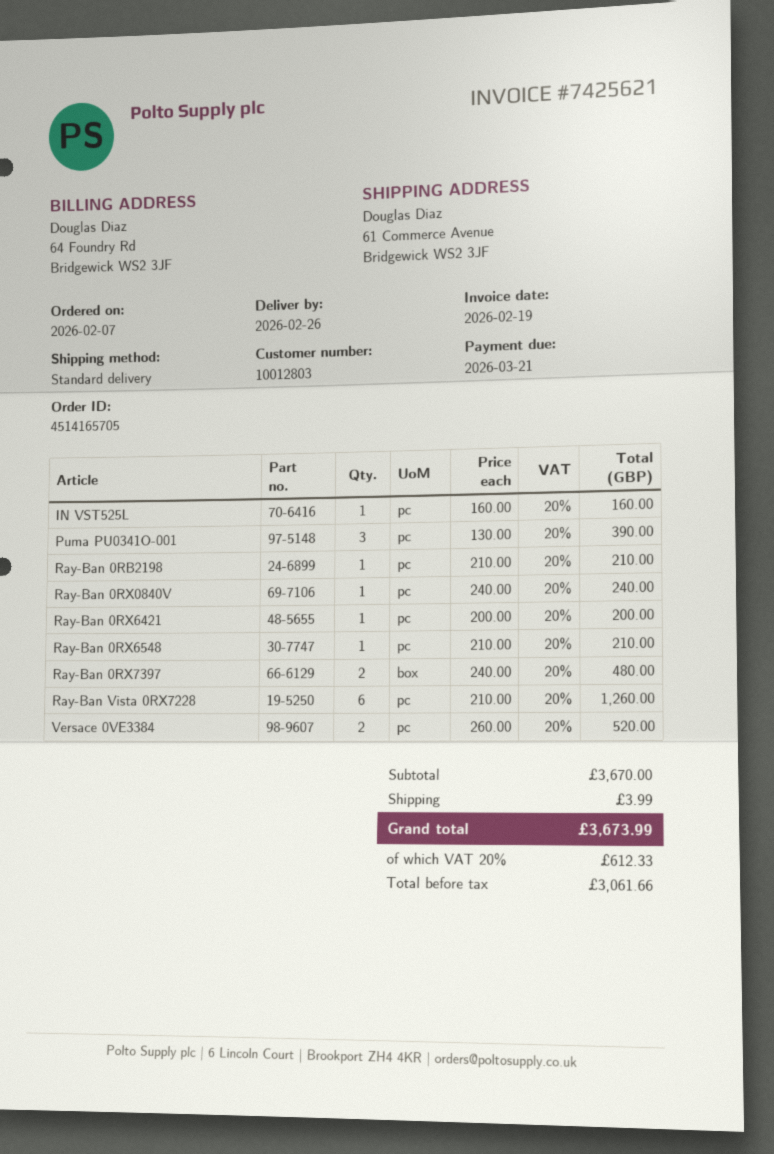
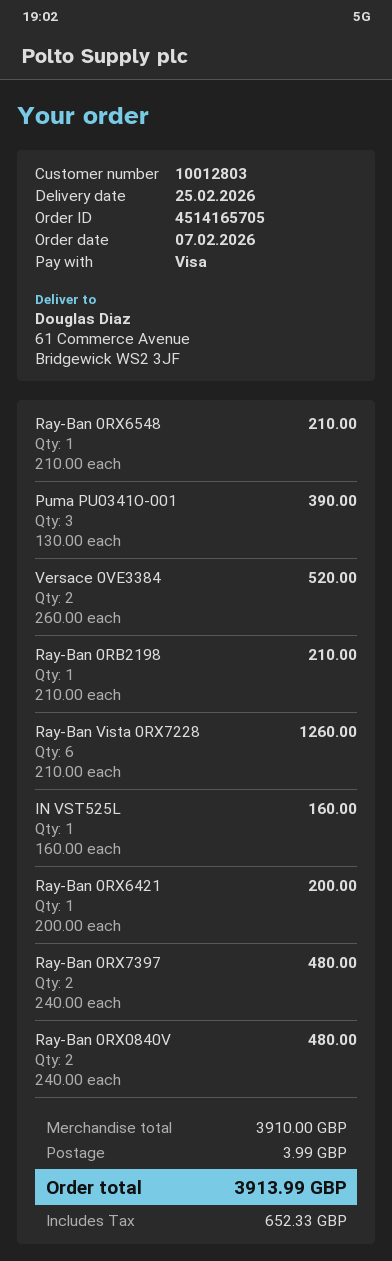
delivery date: 2026-02-26 -> 2026-02-25
Ray-Ban 0RX0840V: 1 x 240.00 = 240.00 -> 2 x 240.00 = 480.00
subtotal: 3670.00 -> 3910.00
tax: 612.33 -> 652.33
total: 3673.99 -> 3913.99

